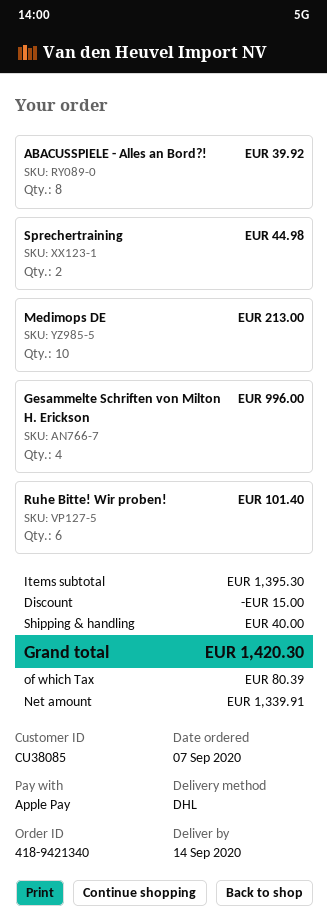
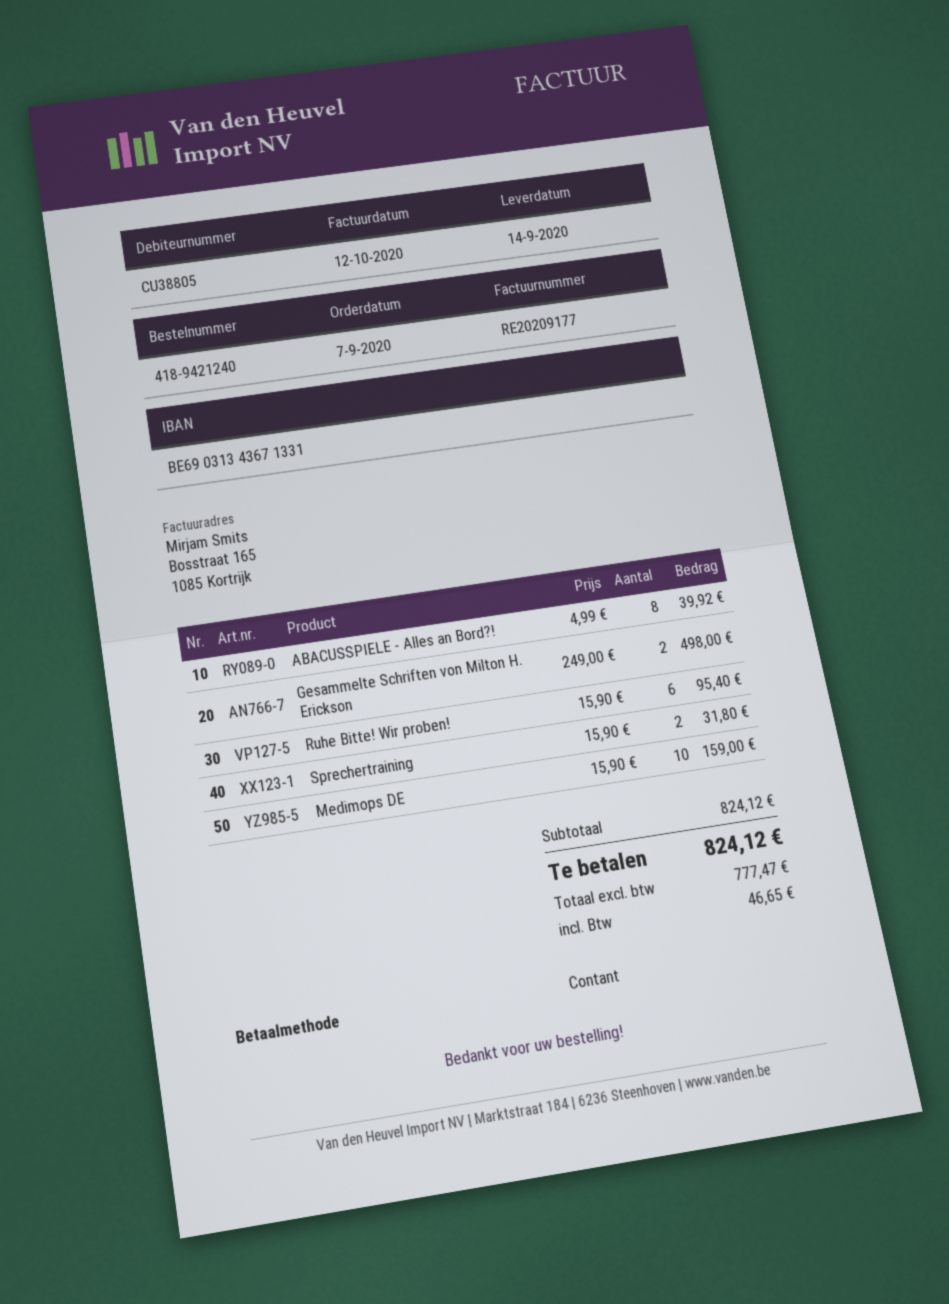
order number: 418-9421340 -> 418-9421240
customer number: CU38085 -> CU38805
payment method: Apple Pay -> cash
Sprechertraining: 2 for 44.98 -> 2 for 31.80
Medimops DE: 10 for 213.00 -> 10 for 159.00
Gesammelte Schriften von Milton H. Erickson: 4 for 996.00 -> 2 for 498.00
Ruhe Bitte! Wir proben!: 6 for 101.40 -> 6 for 95.40
subtotal: 1395.30 -> 824.12
discount: 15.00 -> none
shipping: 40.00 -> none
net: 1339.91 -> 777.47
tax: 80.39 -> 46.65
total: 1420.30 -> 824.12

